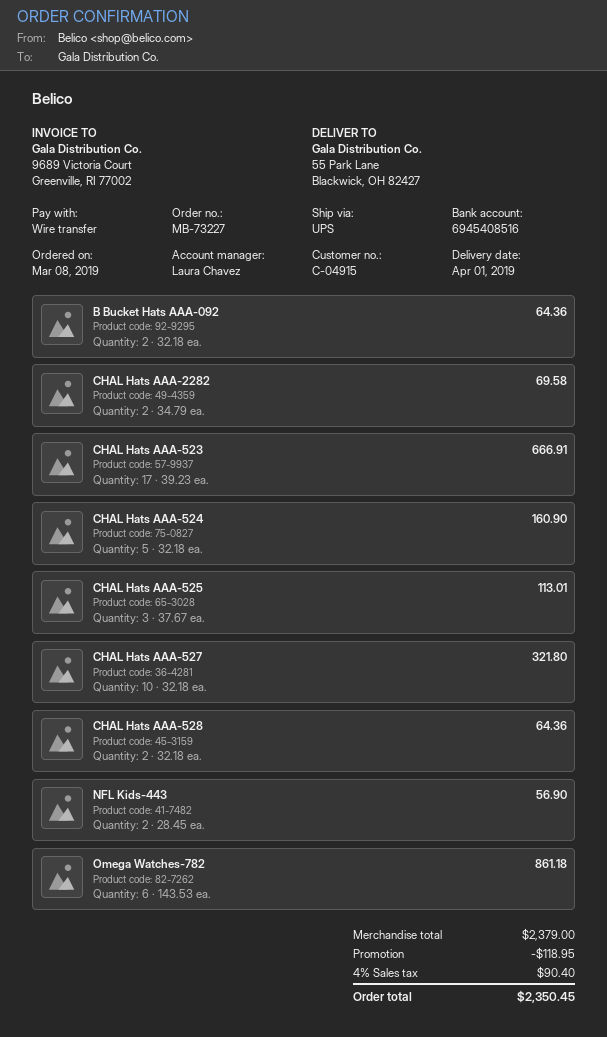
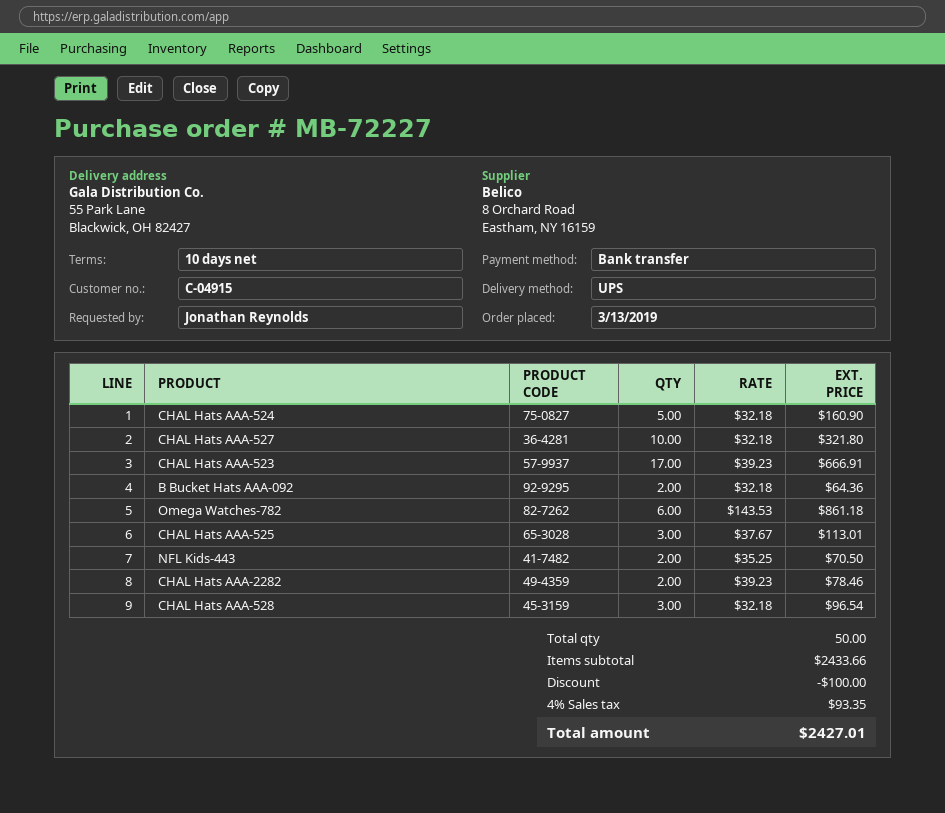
order number: MB-73227 -> MB-72227
order date: 2019-03-08 -> 2019-03-13
CHAL Hats AAA-2282: 2 x 34.79 = 69.58 -> 2 x 39.23 = 78.46
CHAL Hats AAA-528: 2 x 32.18 = 64.36 -> 3 x 32.18 = 96.54
NFL Kids-443: 2 x 28.45 = 56.90 -> 2 x 35.25 = 70.50
subtotal: 2379.00 -> 2433.66
discount: 118.95 -> 100.00
tax: 4% = 90.40 -> 4% = 93.35
total: 2350.45 -> 2427.01

